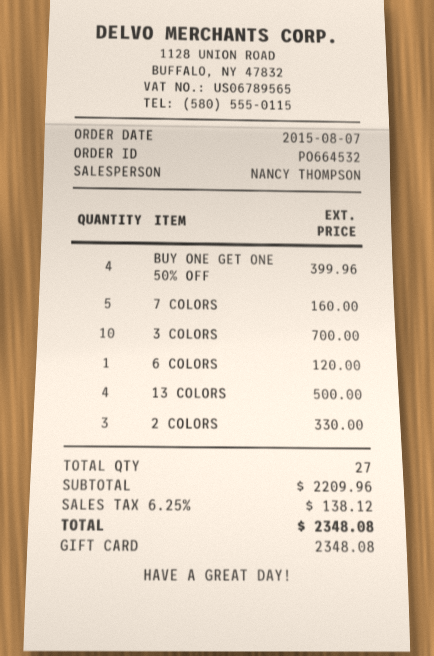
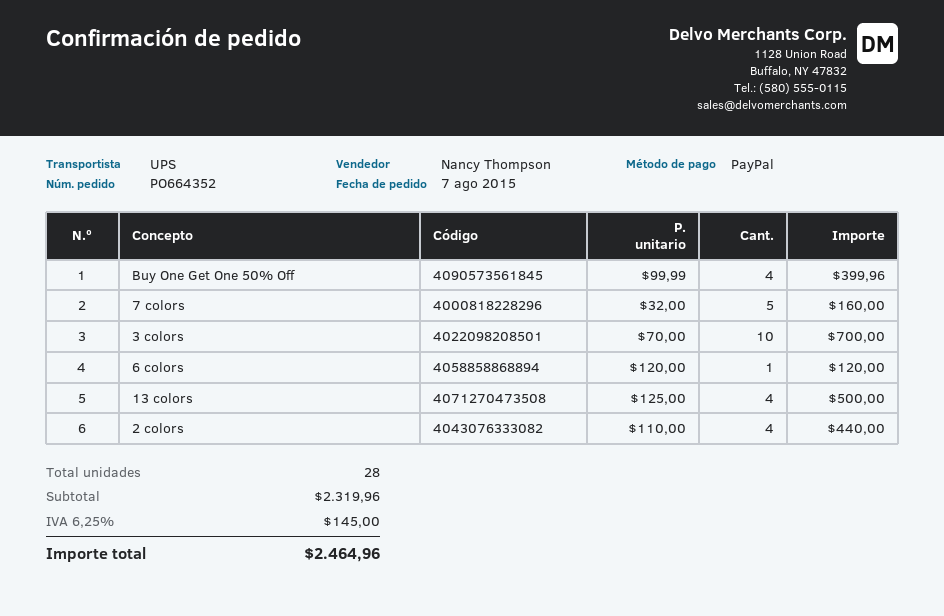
order number: PO664532 -> PO664352
payment method: gift card -> PayPal
2 COLORS: 3 for 330.00 -> 4 for 440.00
total quantity: 27 -> 28
subtotal: 2209.96 -> 2319.96
tax: 6.25% = 138.12 -> 6.25% = 145.00
total: 2348.08 -> 2464.96

